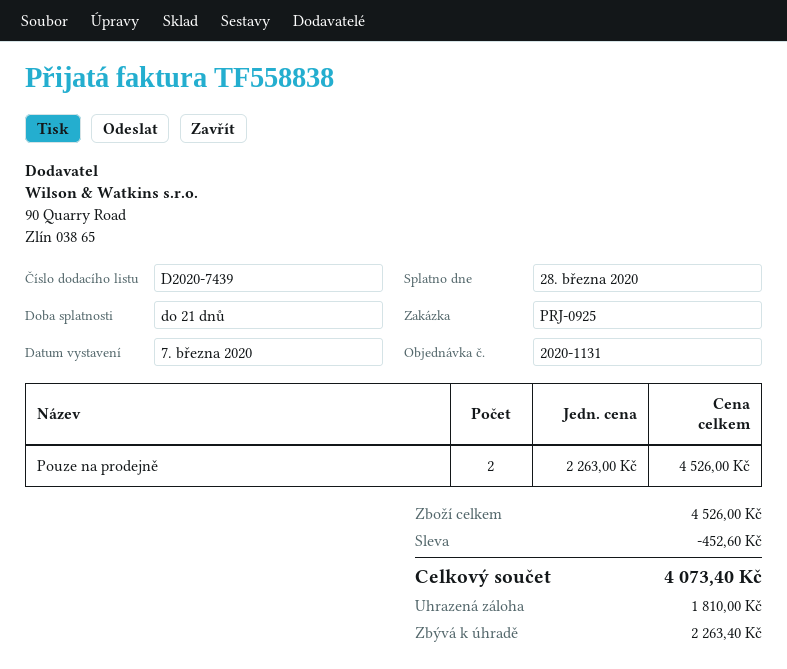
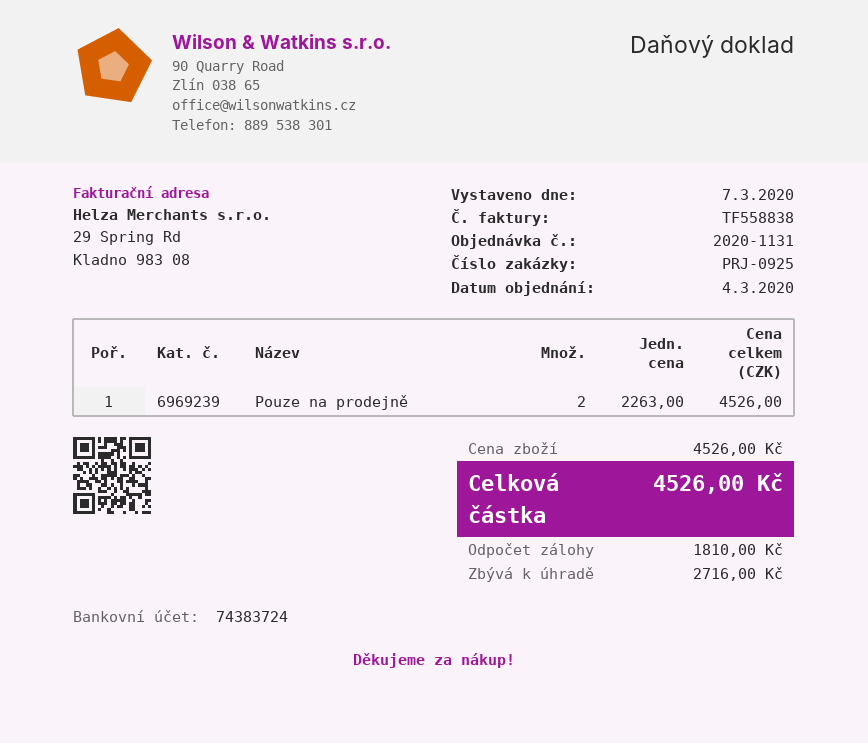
discount: 452.60 -> none
total: 4073.40 -> 4526.00
balance: 2263.40 -> 2716.00

